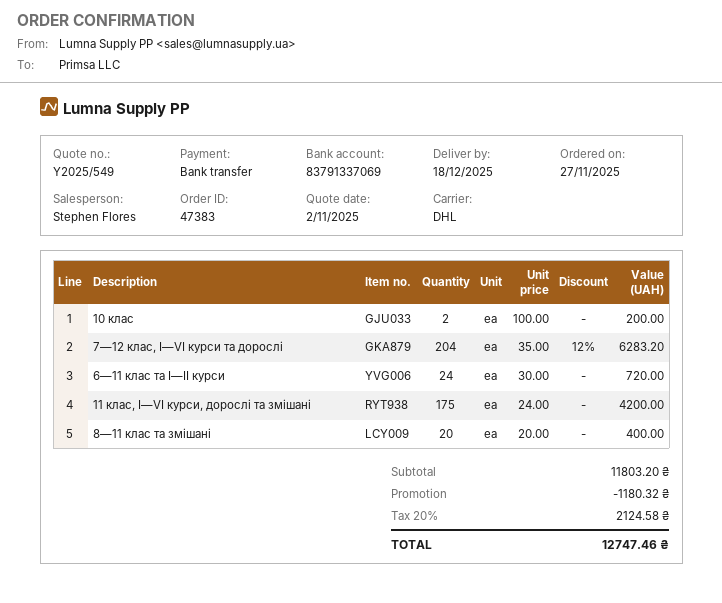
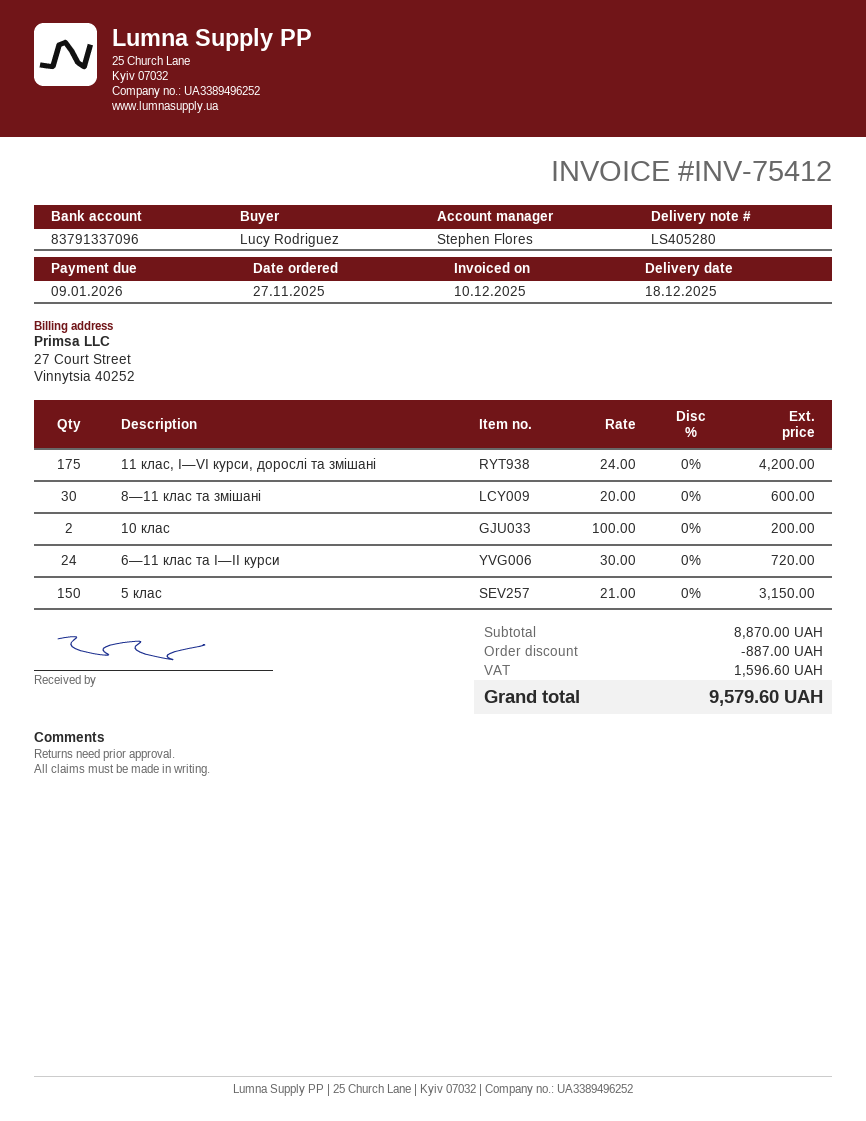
bank account: 83791337069 -> 83791337096
7—12 клас, I—VI курси та дорослі: 204 x 35.00 - 12% = 6283.20 -> none
8—11 клас та змішані: 20 x 20.00 = 400.00 -> 30 x 20.00 = 600.00
5 клас: none -> 150 x 21.00 = 3150.00
subtotal: 11803.20 -> 8870.00
discount: 1180.32 -> 887.00
tax: 2124.58 -> 1596.60
total: 12747.46 -> 9579.60

